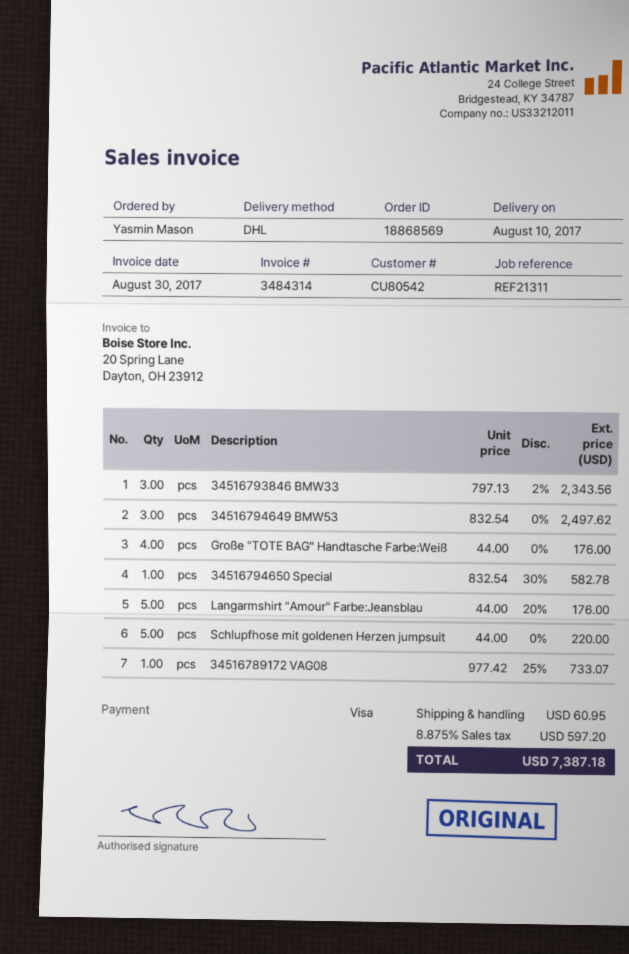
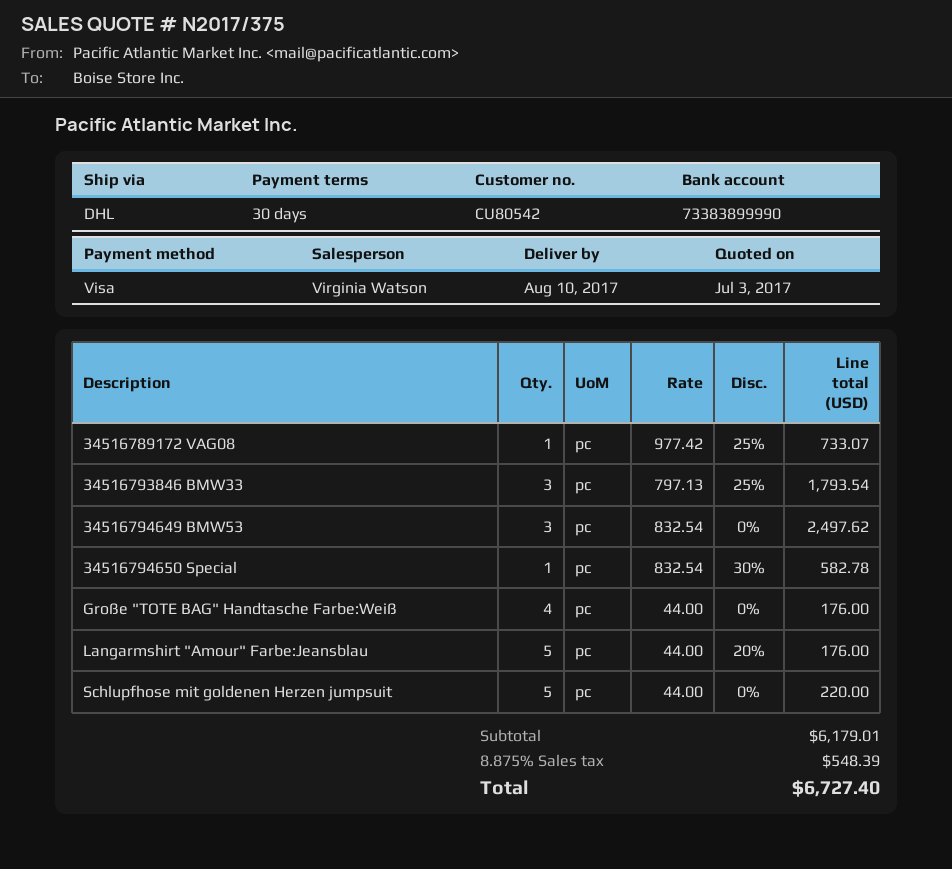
34516793846 BMW33: 3 x 797.13 - 2% = 2343.56 -> 3 x 797.13 - 25% = 1793.54
shipping: 60.95 -> none
tax: 8.875% = 597.20 -> 8.875% = 548.39
total: 7387.18 -> 6727.40

